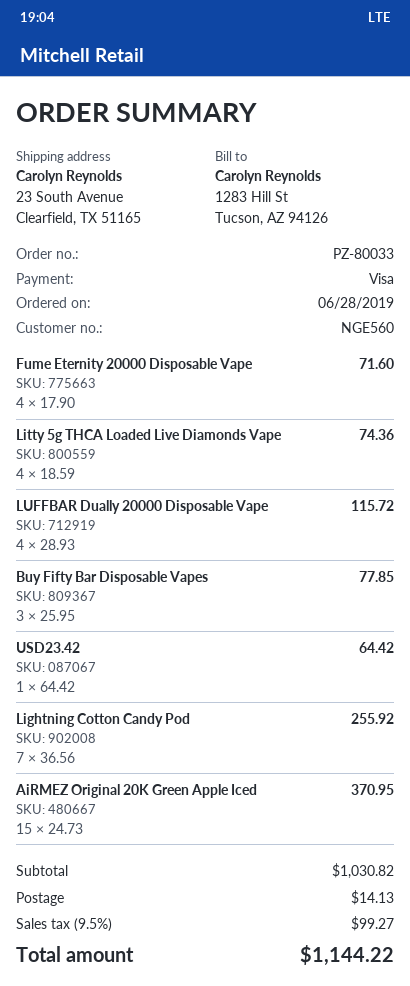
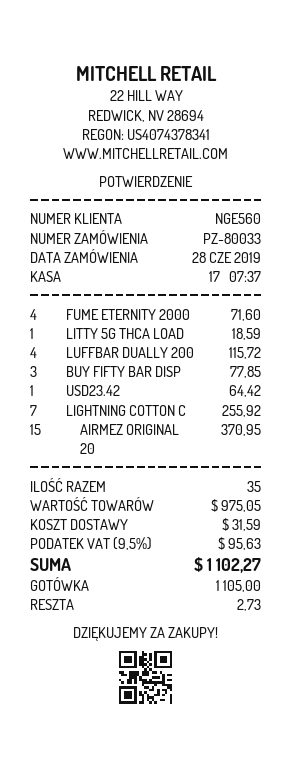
payment method: Visa -> cash
Litty 5g THCA Loaded Live Diamonds Vape: 4 for 74.36 -> 1 for 18.59
subtotal: 1030.82 -> 975.05
shipping: 14.13 -> 31.59
tax: 9.5% = 99.27 -> 9.5% = 95.63
total: 1144.22 -> 1102.27

